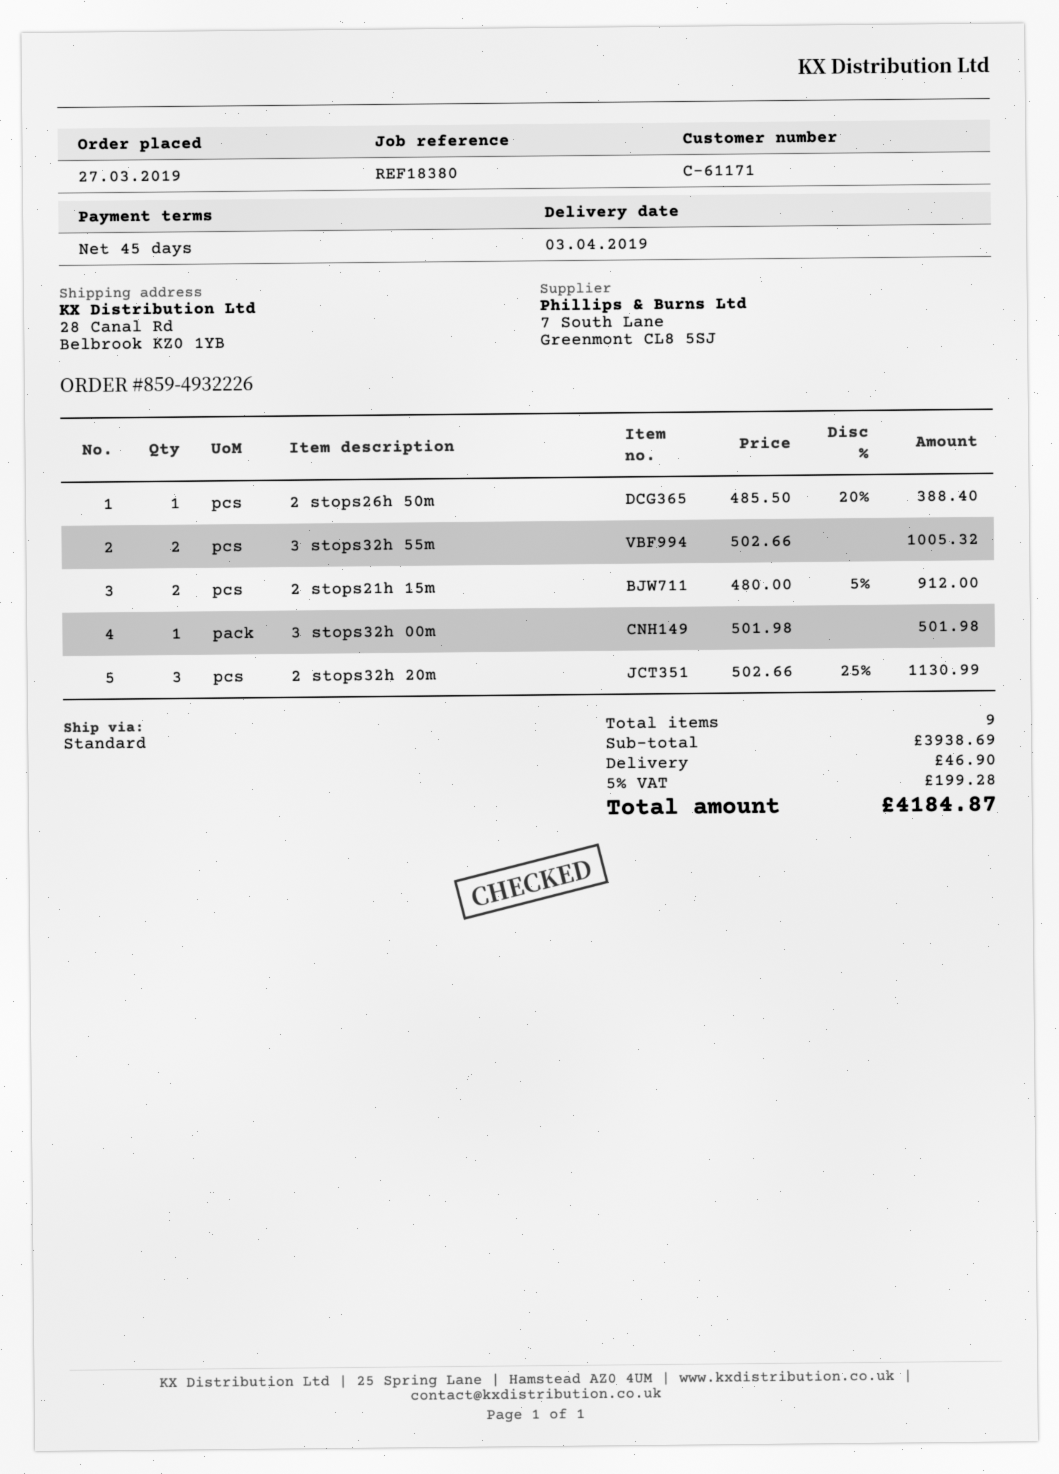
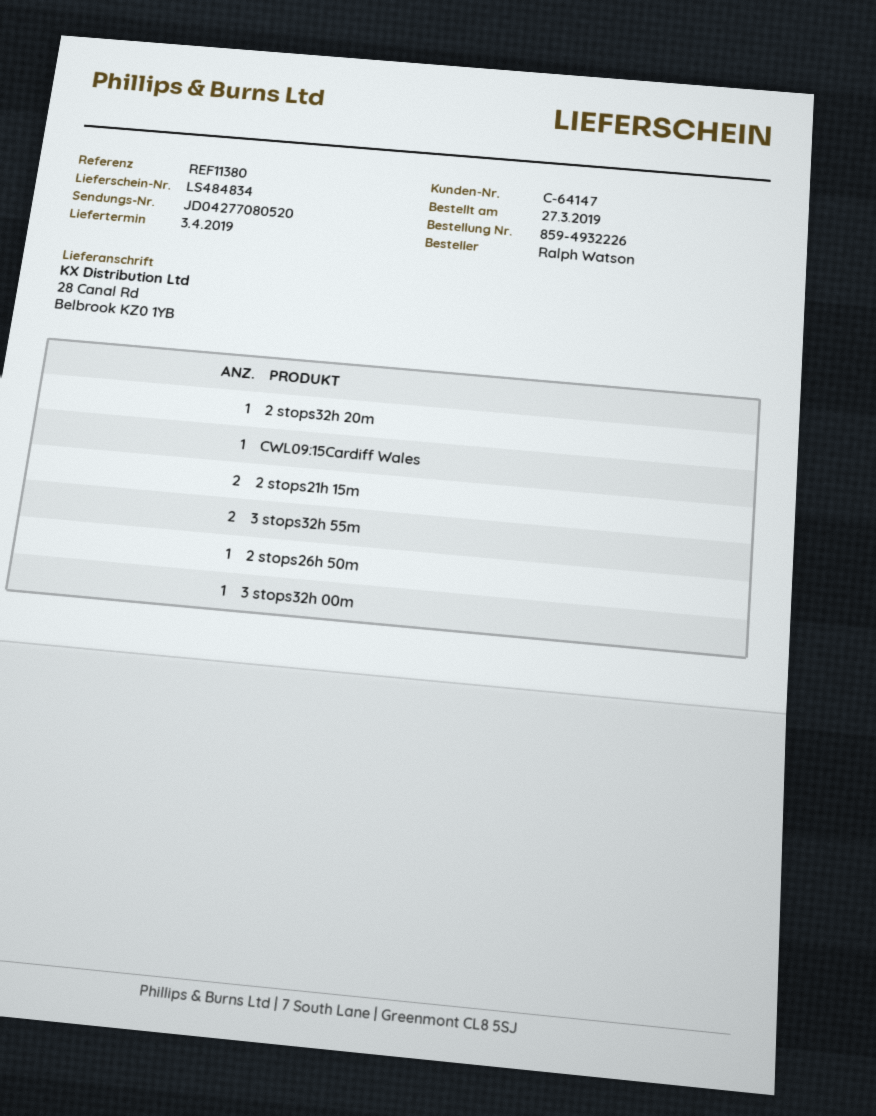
customer number: C-61171 -> C-64147
reference: REF18380 -> REF11380
2 stops32h 20m: 3 -> 1
CWL09:15Cardiff Wales: none -> 1

